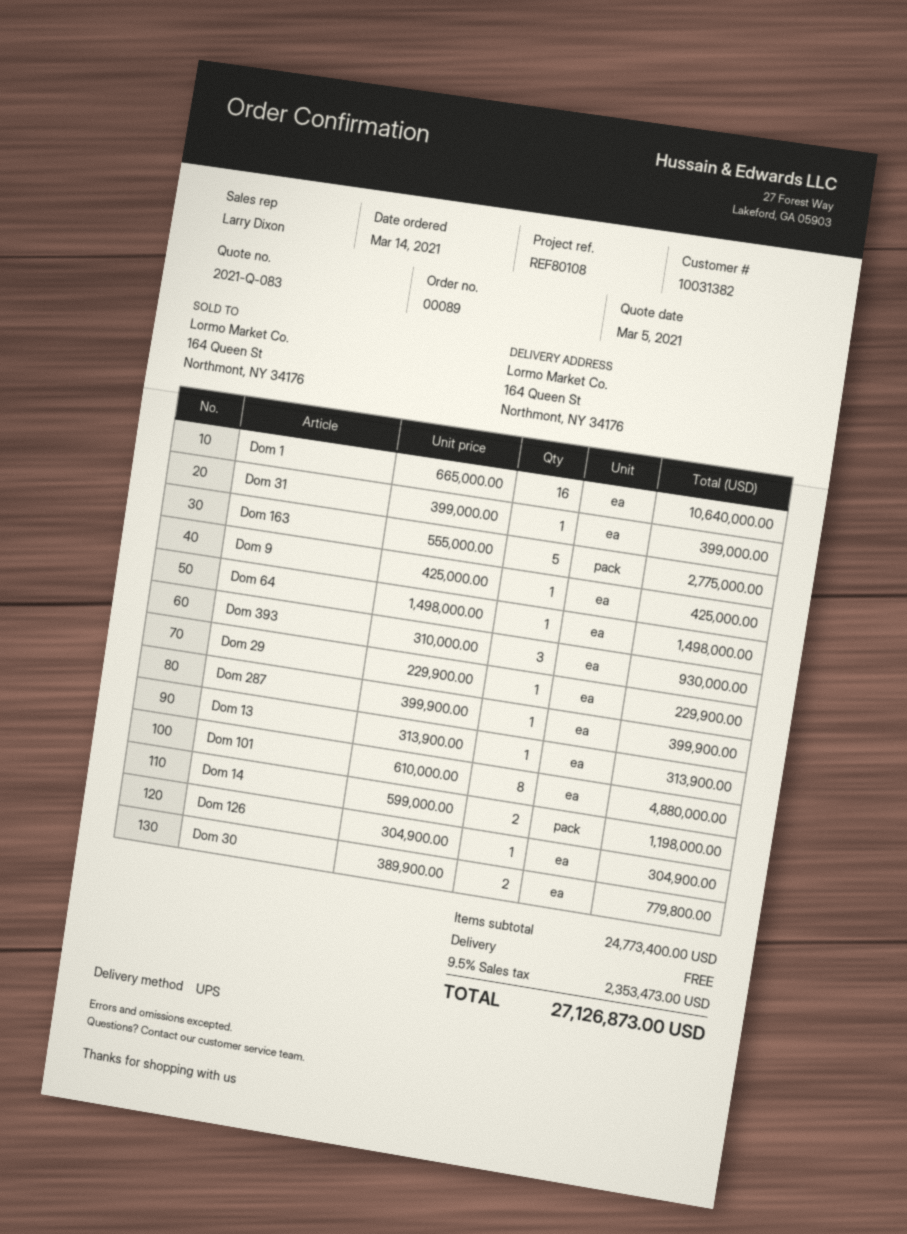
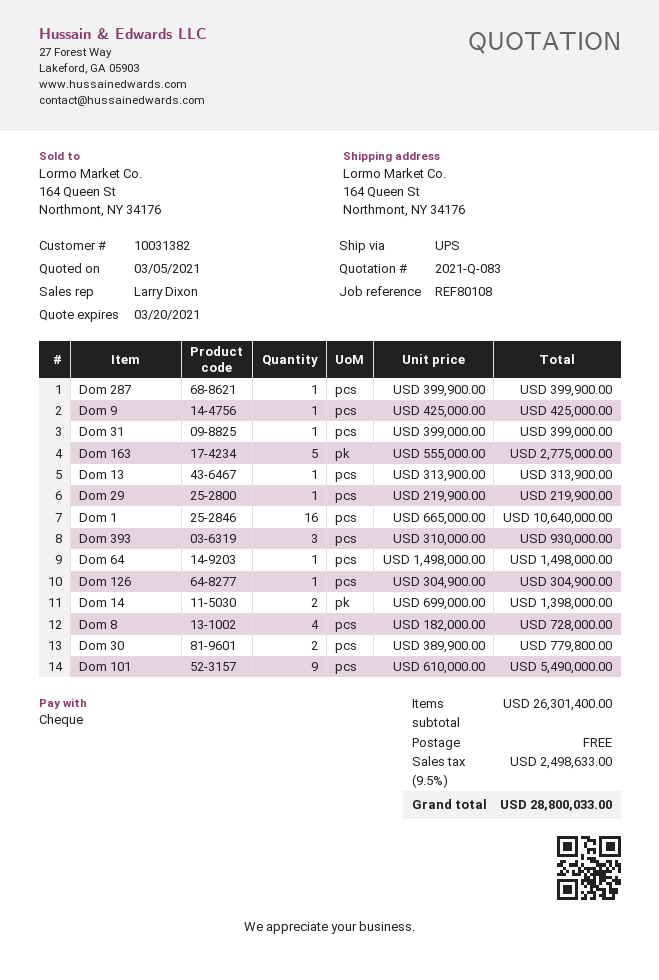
Dom 29: 1 x 229900.00 = 229900.00 -> 1 x 219900.00 = 219900.00
Dom 101: 8 x 610000.00 = 4880000.00 -> 9 x 610000.00 = 5490000.00
Dom 14: 2 x 599000.00 = 1198000.00 -> 2 x 699000.00 = 1398000.00
Dom 8: none -> 4 x 182000.00 = 728000.00
subtotal: 24773400.00 -> 26301400.00
tax: 9.5% = 2353473.00 -> 9.5% = 2498633.00
total: 27126873.00 -> 28800033.00

